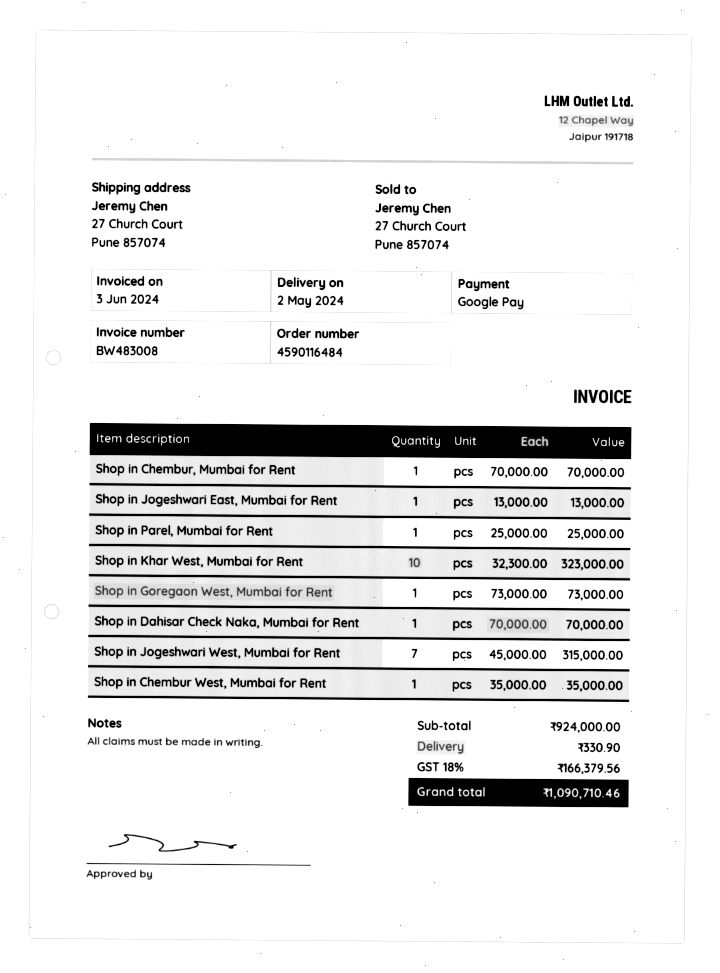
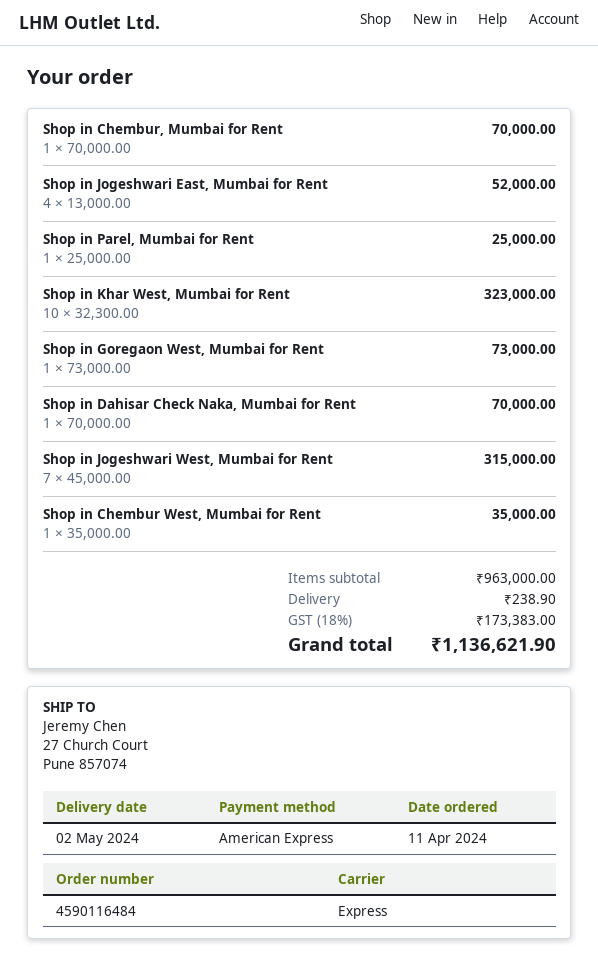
payment method: Google Pay -> American Express
Shop in Jogeshwari East, Mumbai for Rent: 1 x 13000.00 = 13000.00 -> 4 x 13000.00 = 52000.00
subtotal: 924000.00 -> 963000.00
shipping: 330.90 -> 238.90
tax: 18% = 166379.56 -> 18% = 173383.00
total: 1090710.46 -> 1136621.90

